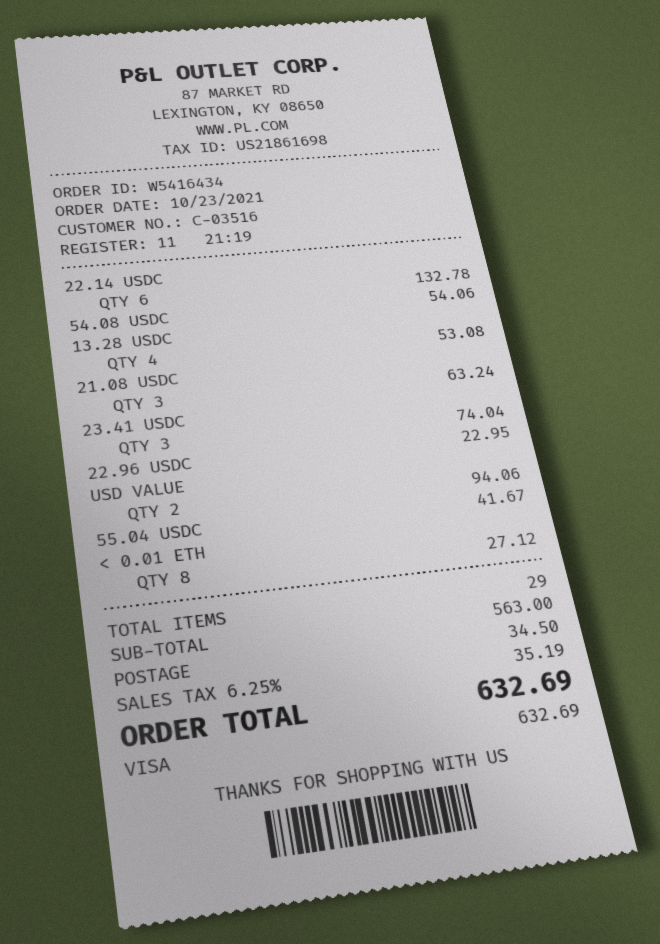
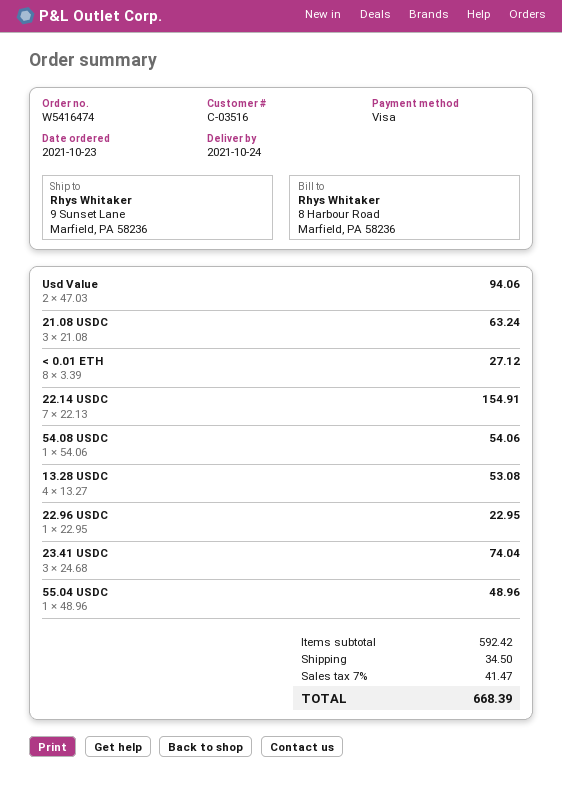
order number: W5416434 -> W5416474
22.14 USDC: 6 for 132.78 -> 7 for 154.91
55.04 USDC: 1 for 41.67 -> 1 for 48.96
subtotal: 563.00 -> 592.42
tax: 6.25% = 35.19 -> 7% = 41.47
total: 632.69 -> 668.39

